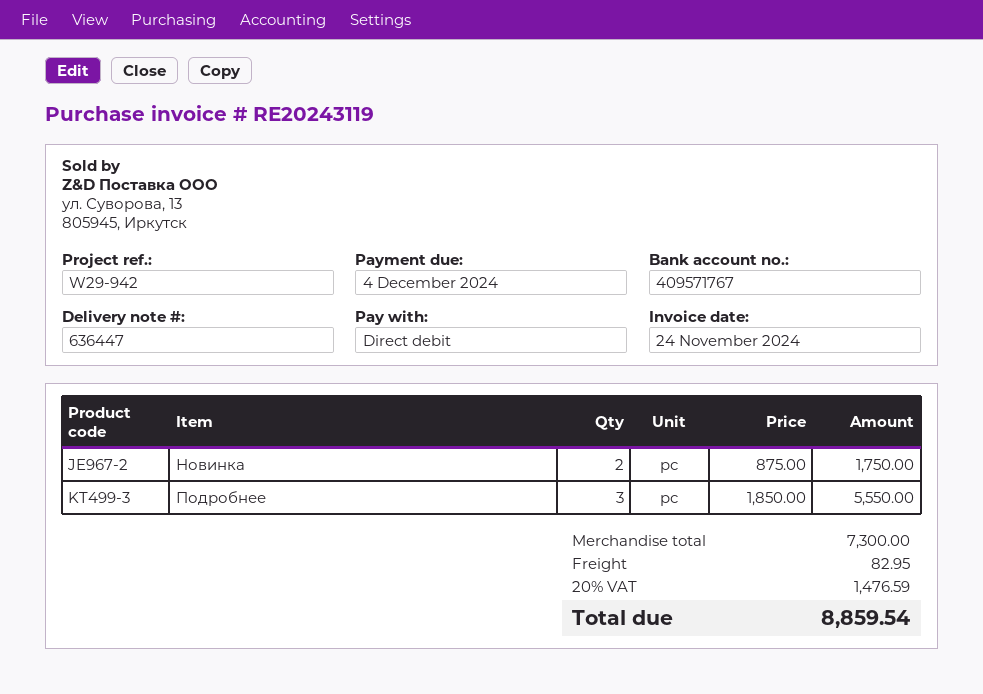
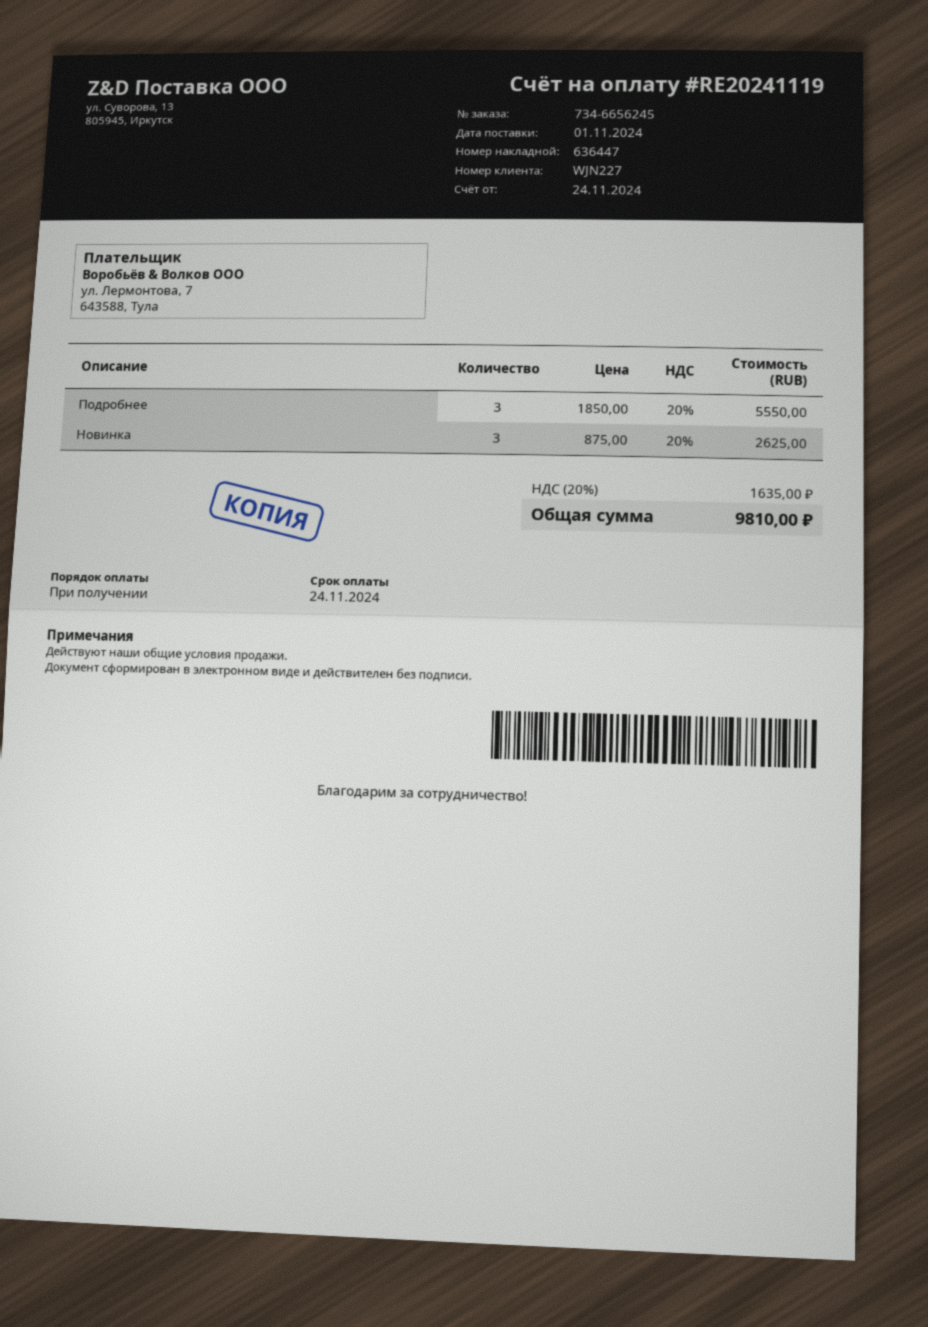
invoice number: RE20243119 -> RE20241119
due date: 2024-12-04 -> 2024-11-24
Новинка: 2 x 875.00 = 1750.00 -> 3 x 875.00 = 2625.00
shipping: 82.95 -> none
tax: 20% = 1476.59 -> 20% = 1635.00
total: 8859.54 -> 9810.00

